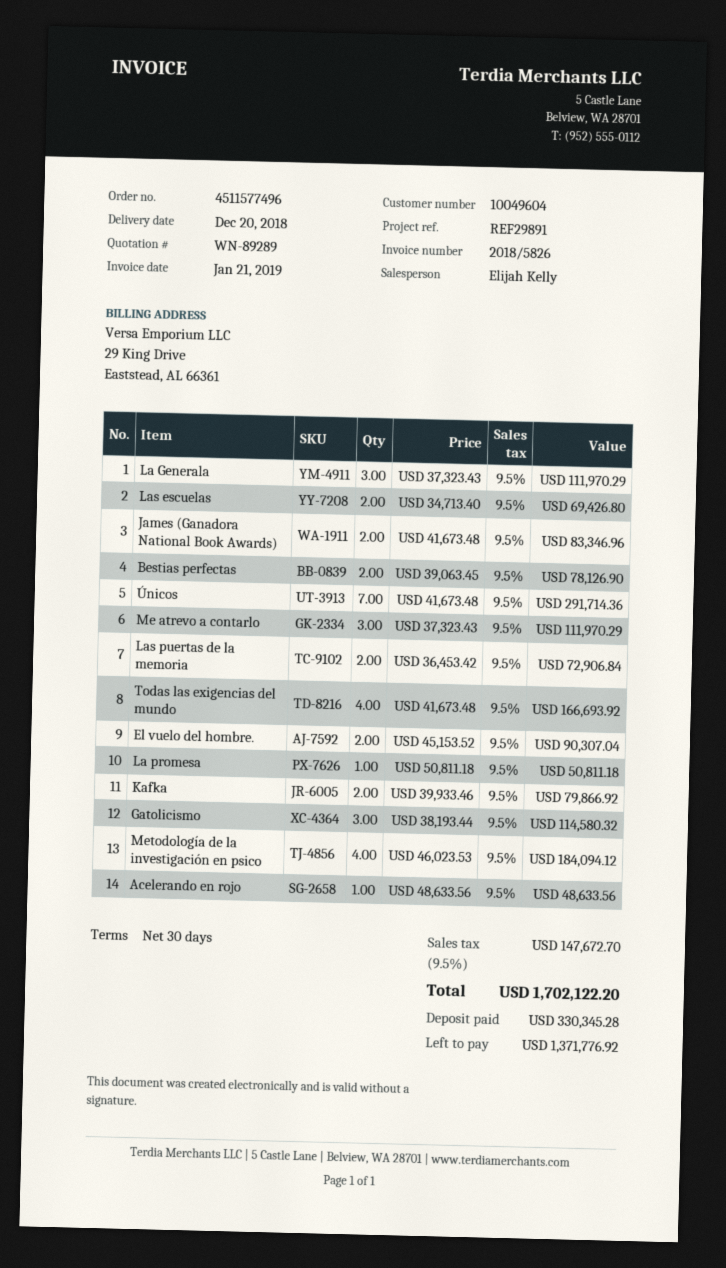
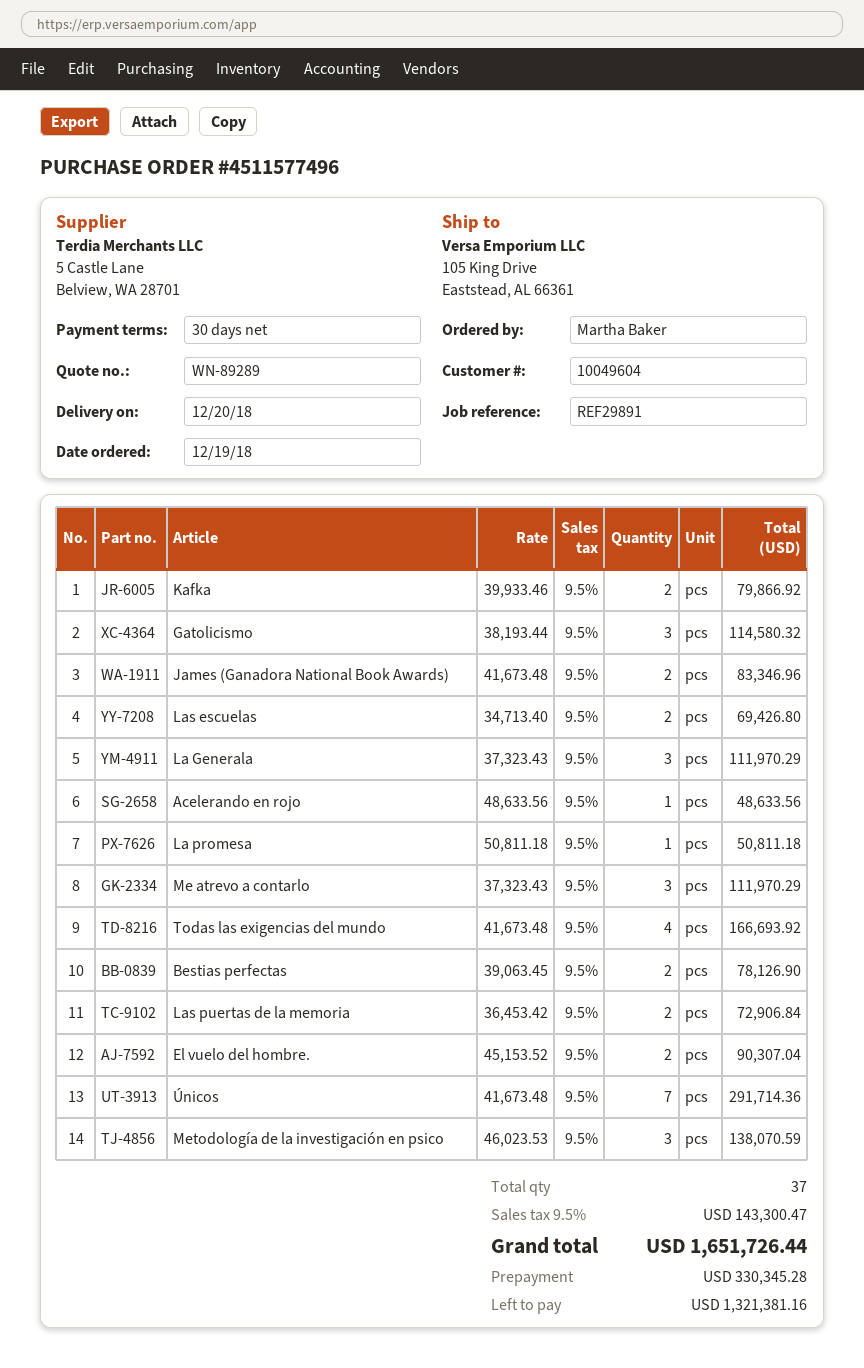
Metodología de la investigación en psico: 4 x 46023.53 = 184094.12 -> 3 x 46023.53 = 138070.59
tax: 9.5% = 147672.70 -> 9.5% = 143300.47
total: 1702122.20 -> 1651726.44
balance: 1371776.92 -> 1321381.16

